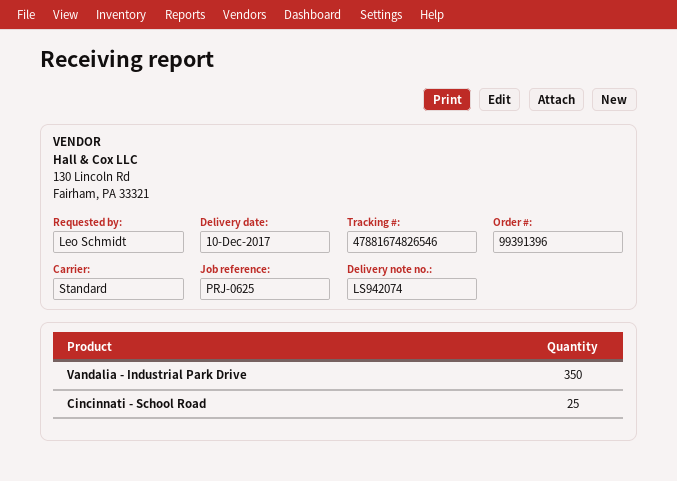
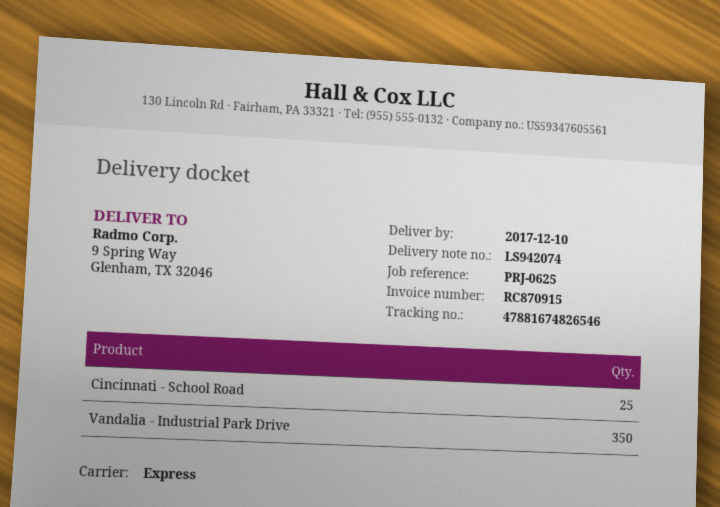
shipping method: standard -> express

